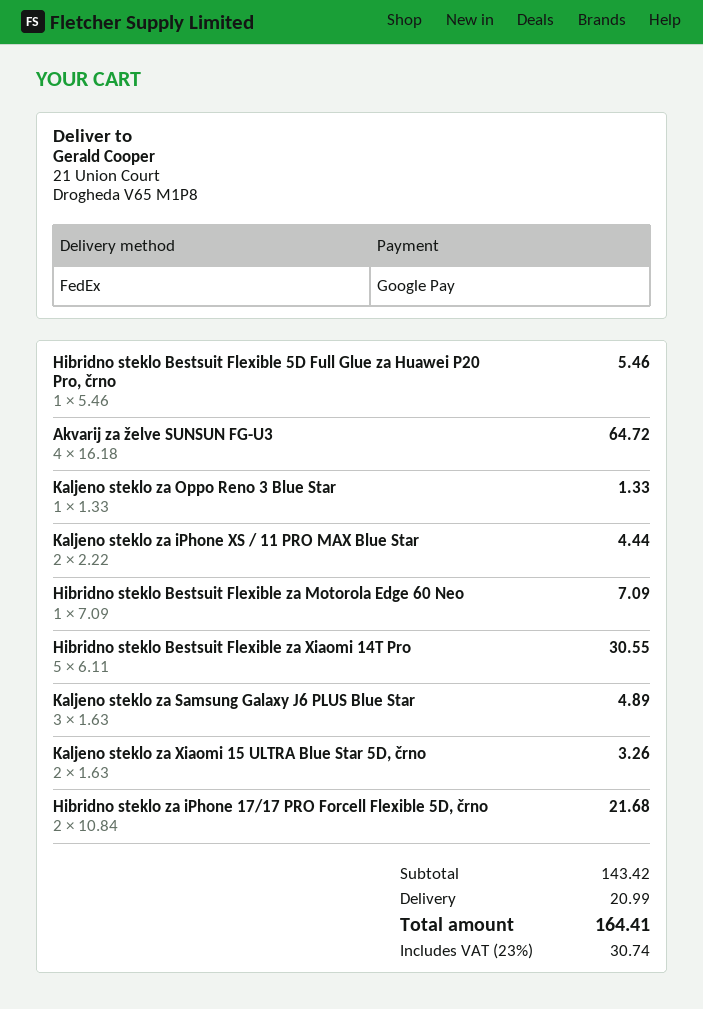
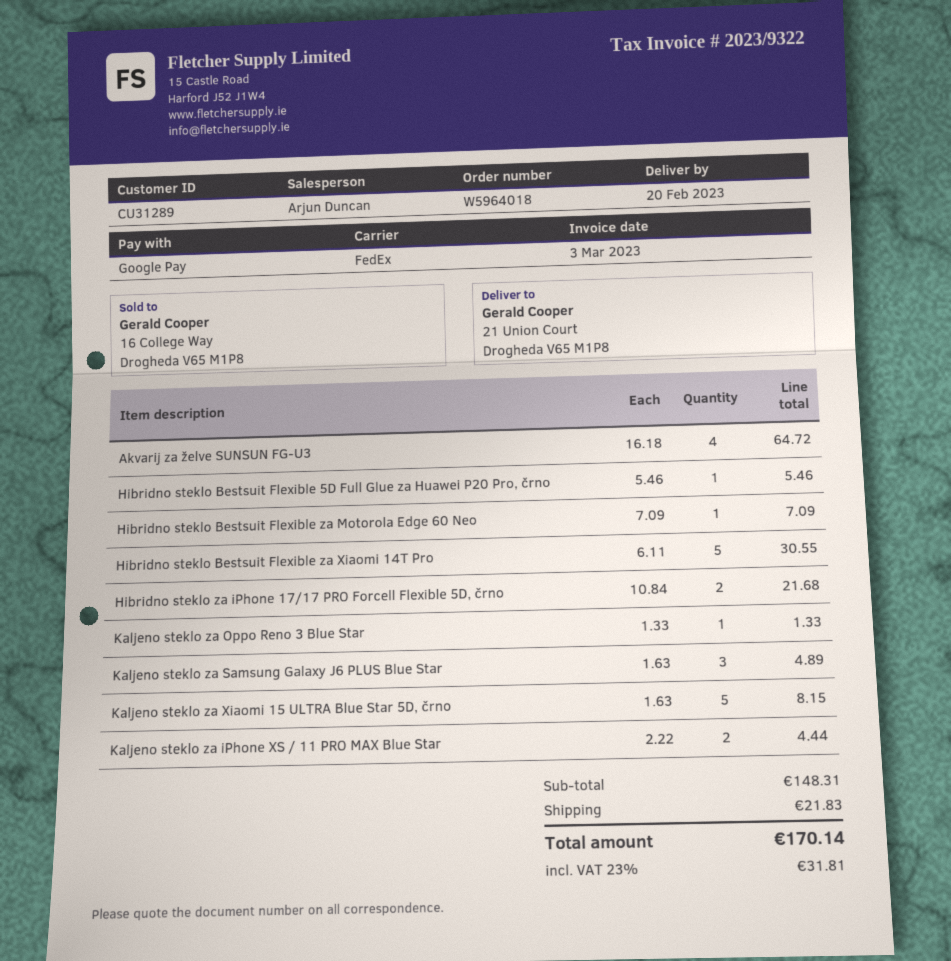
Kaljeno steklo za Xiaomi 15 ULTRA Blue Star 5D, črno: 2 x 1.63 = 3.26 -> 5 x 1.63 = 8.15
subtotal: 143.42 -> 148.31
shipping: 20.99 -> 21.83
tax: 23% = 30.74 -> 23% = 31.81
total: 164.41 -> 170.14

